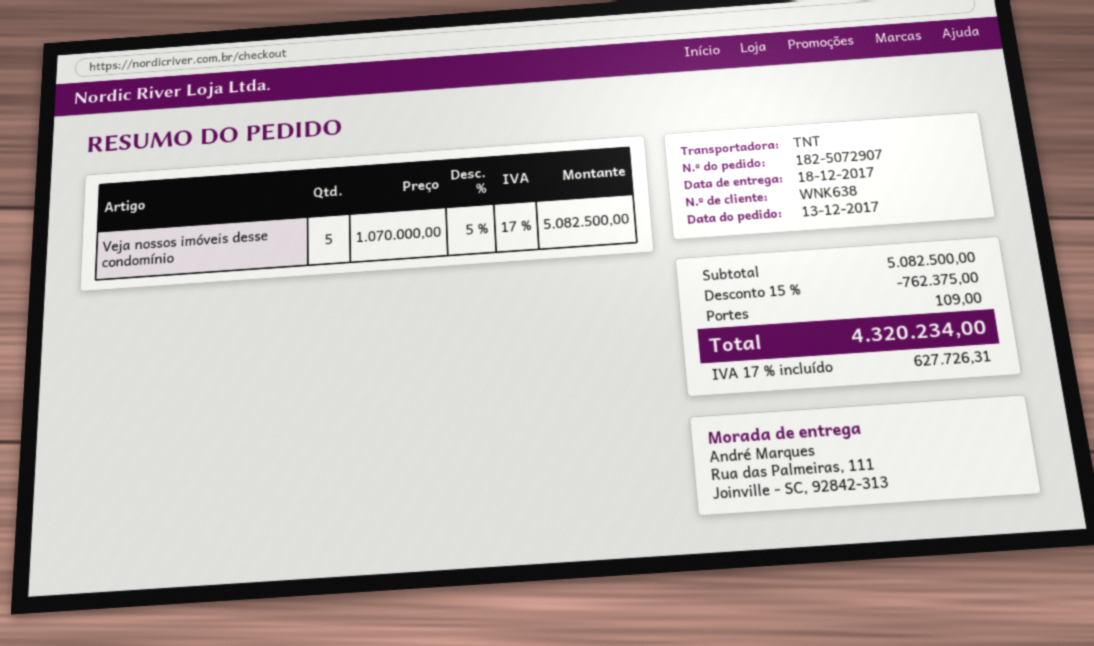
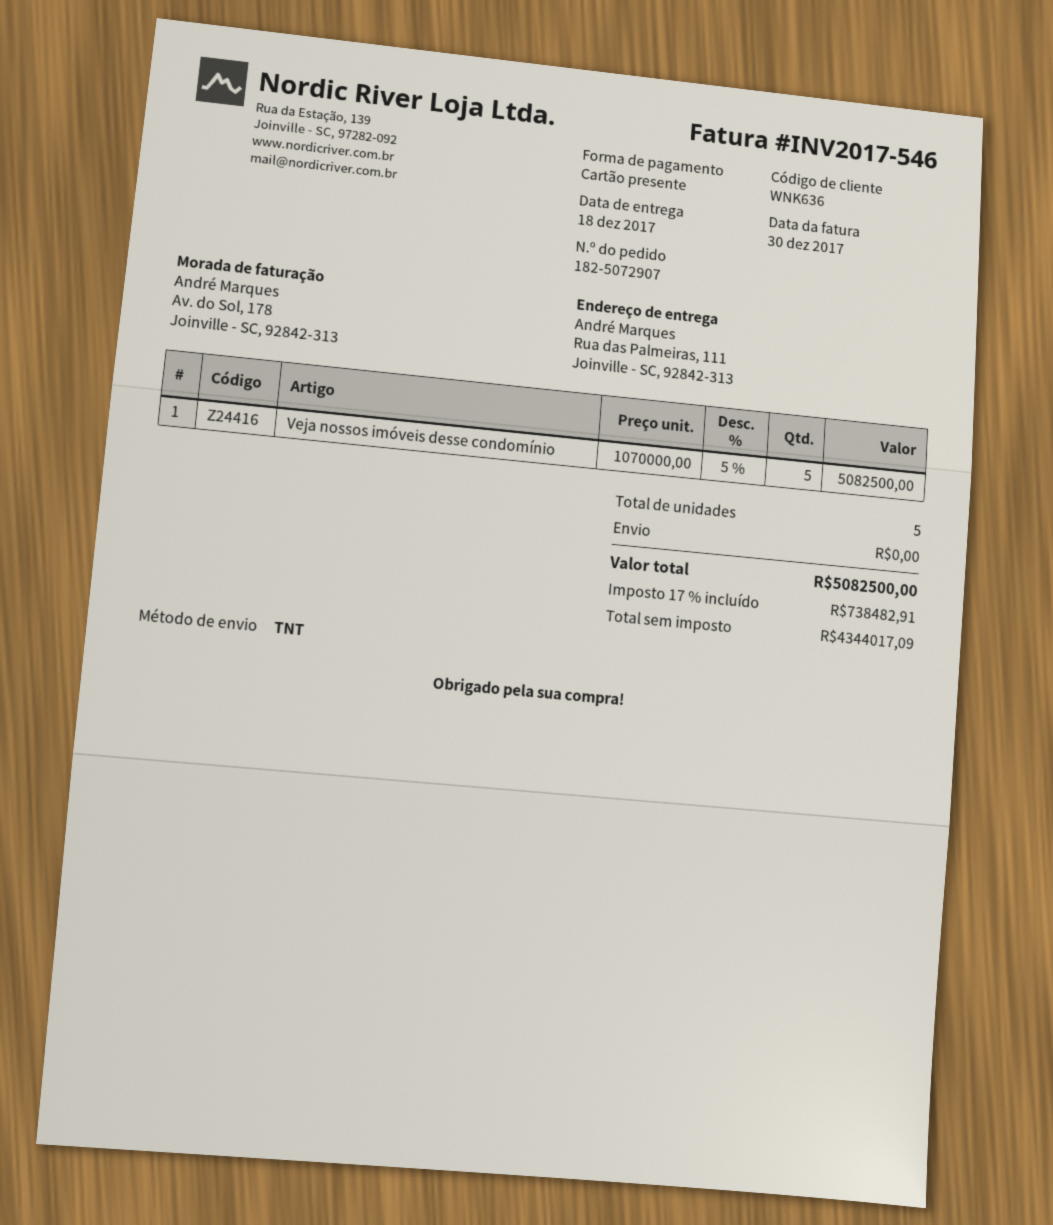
customer number: WNK638 -> WNK636
discount: 15% = 762375.00 -> none
shipping: 109.00 -> 0.00
tax: 17% = 627726.31 -> 17% = 738482.91
total: 4320234.00 -> 5082500.00

